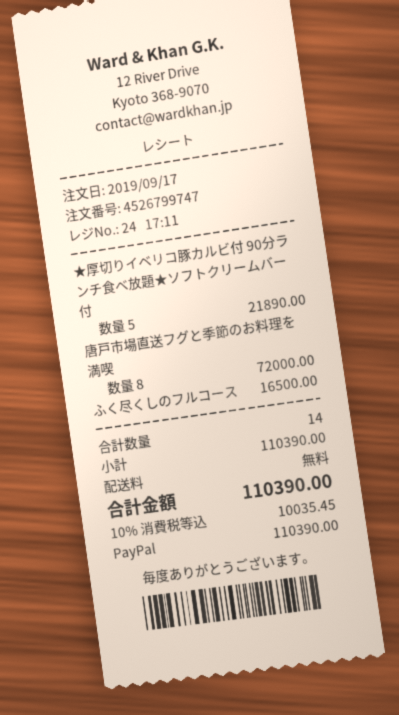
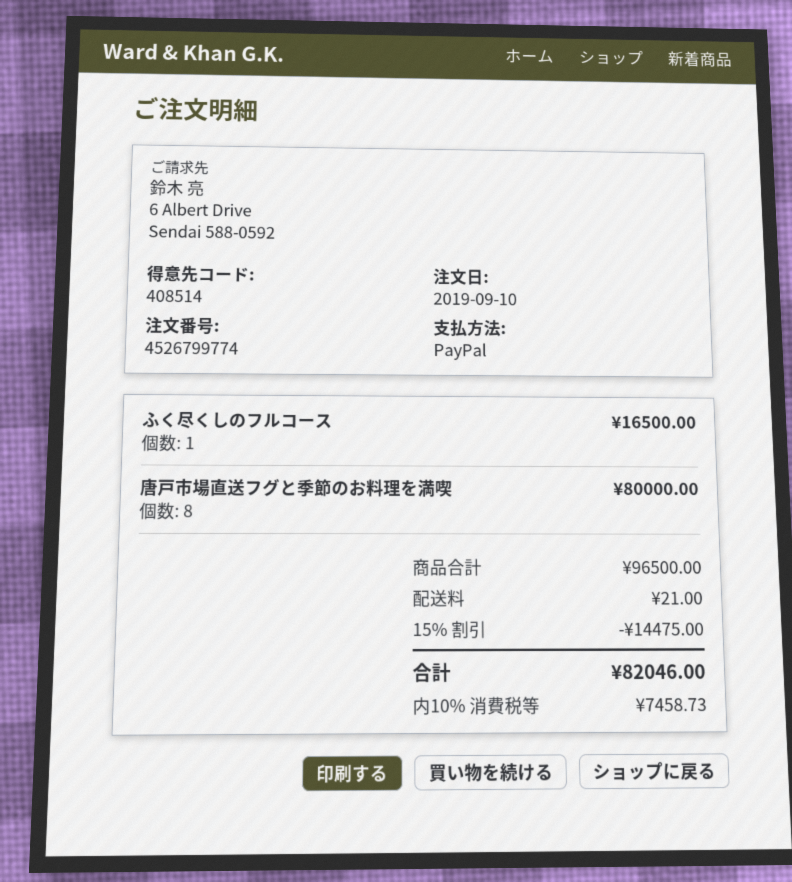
order number: 4526799747 -> 4526799774
order date: 2019-09-17 -> 2019-09-10
★厚切りイベリコ豚カルビ付 90分ランチ食べ放題★ソフトクリームバー付: 5 for 21890.00 -> none
唐戸市場直送フグと季節のお料理を満喫: 8 for 72000.00 -> 8 for 80000.00
subtotal: 110390.00 -> 96500.00
discount: none -> 15% = 14475.00
shipping: 0.00 -> 21.00
tax: 10% = 10035.45 -> 10% = 7458.73
total: 110390.00 -> 82046.00

